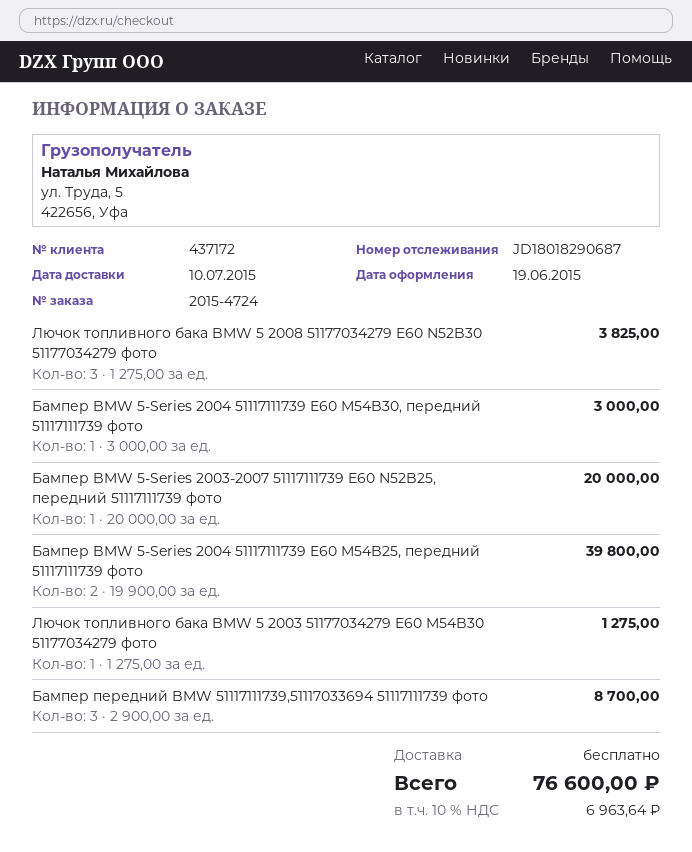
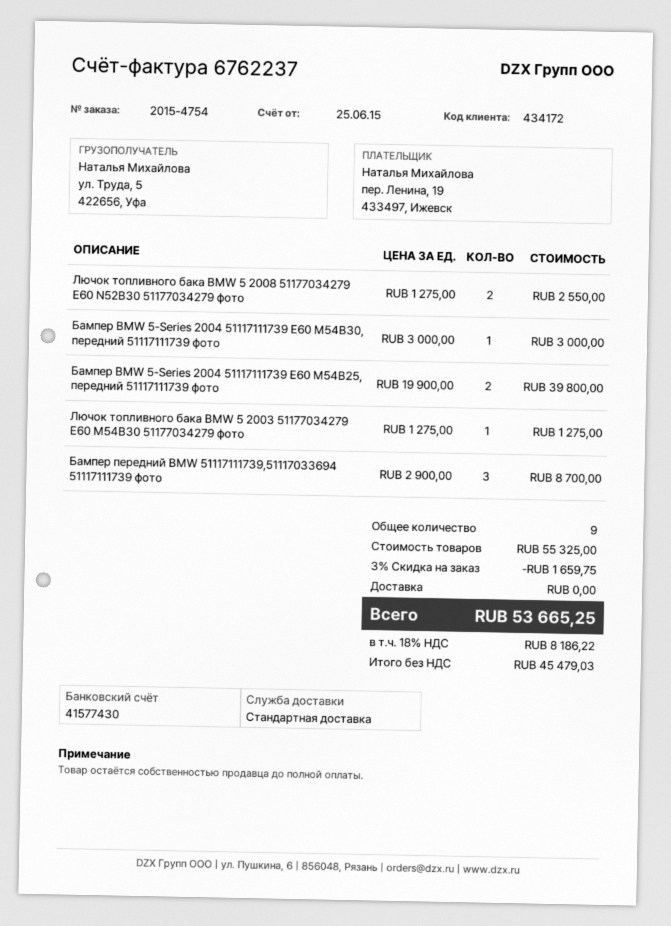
order number: 2015-4724 -> 2015-4754
customer number: 437172 -> 434172
Лючок топливного бака BMW 5 2008 51177034279 E60 N52B30 51177034279 фото: 3 x 1275.00 = 3825.00 -> 2 x 1275.00 = 2550.00
Бампер BMW 5-Series 2003-2007 51117111739 E60 N52B25, передний 51117111739 фото: 1 x 20000.00 = 20000.00 -> none
discount: none -> 3% = 1659.75
tax: 10% = 6963.64 -> 18% = 8186.22
total: 76600.00 -> 53665.25

